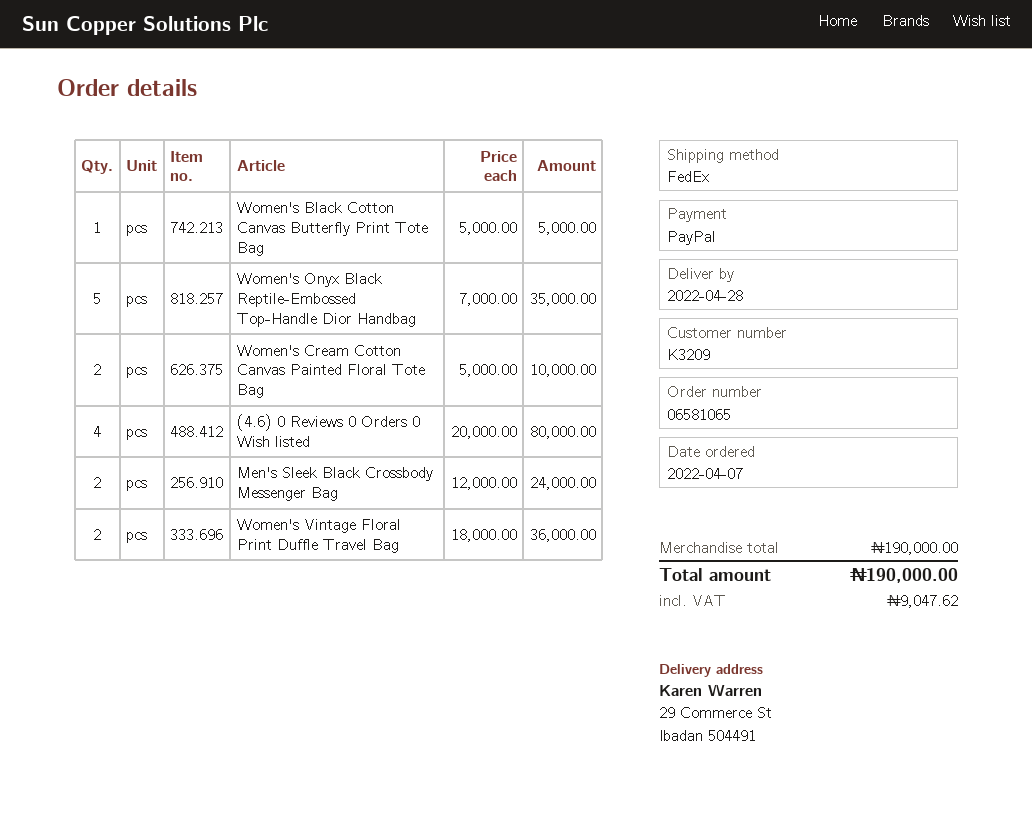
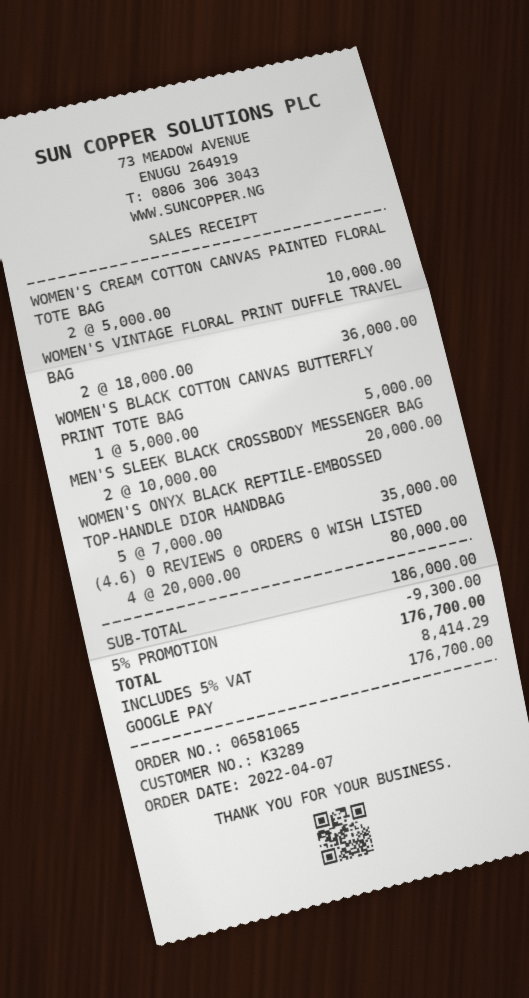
customer number: K3209 -> K3289
payment method: PayPal -> Google Pay
Men's Sleek Black Crossbody Messenger Bag: 2 x 12000.00 = 24000.00 -> 2 x 10000.00 = 20000.00
subtotal: 190000.00 -> 186000.00
discount: none -> 5% = 9300.00
tax: 9047.62 -> 8414.29
total: 190000.00 -> 176700.00

